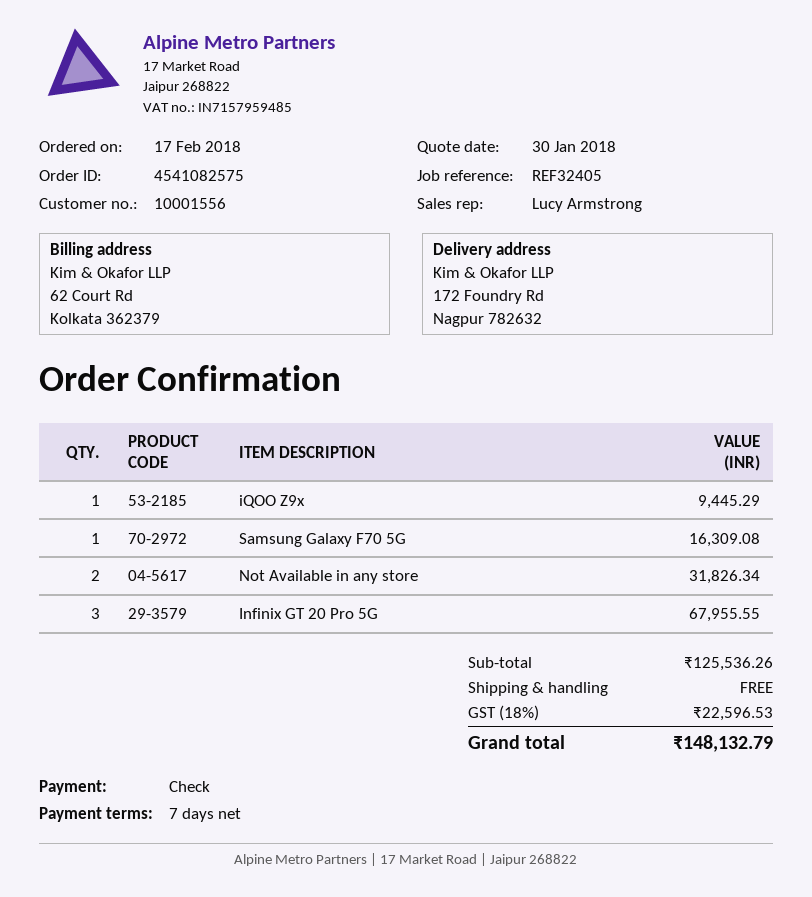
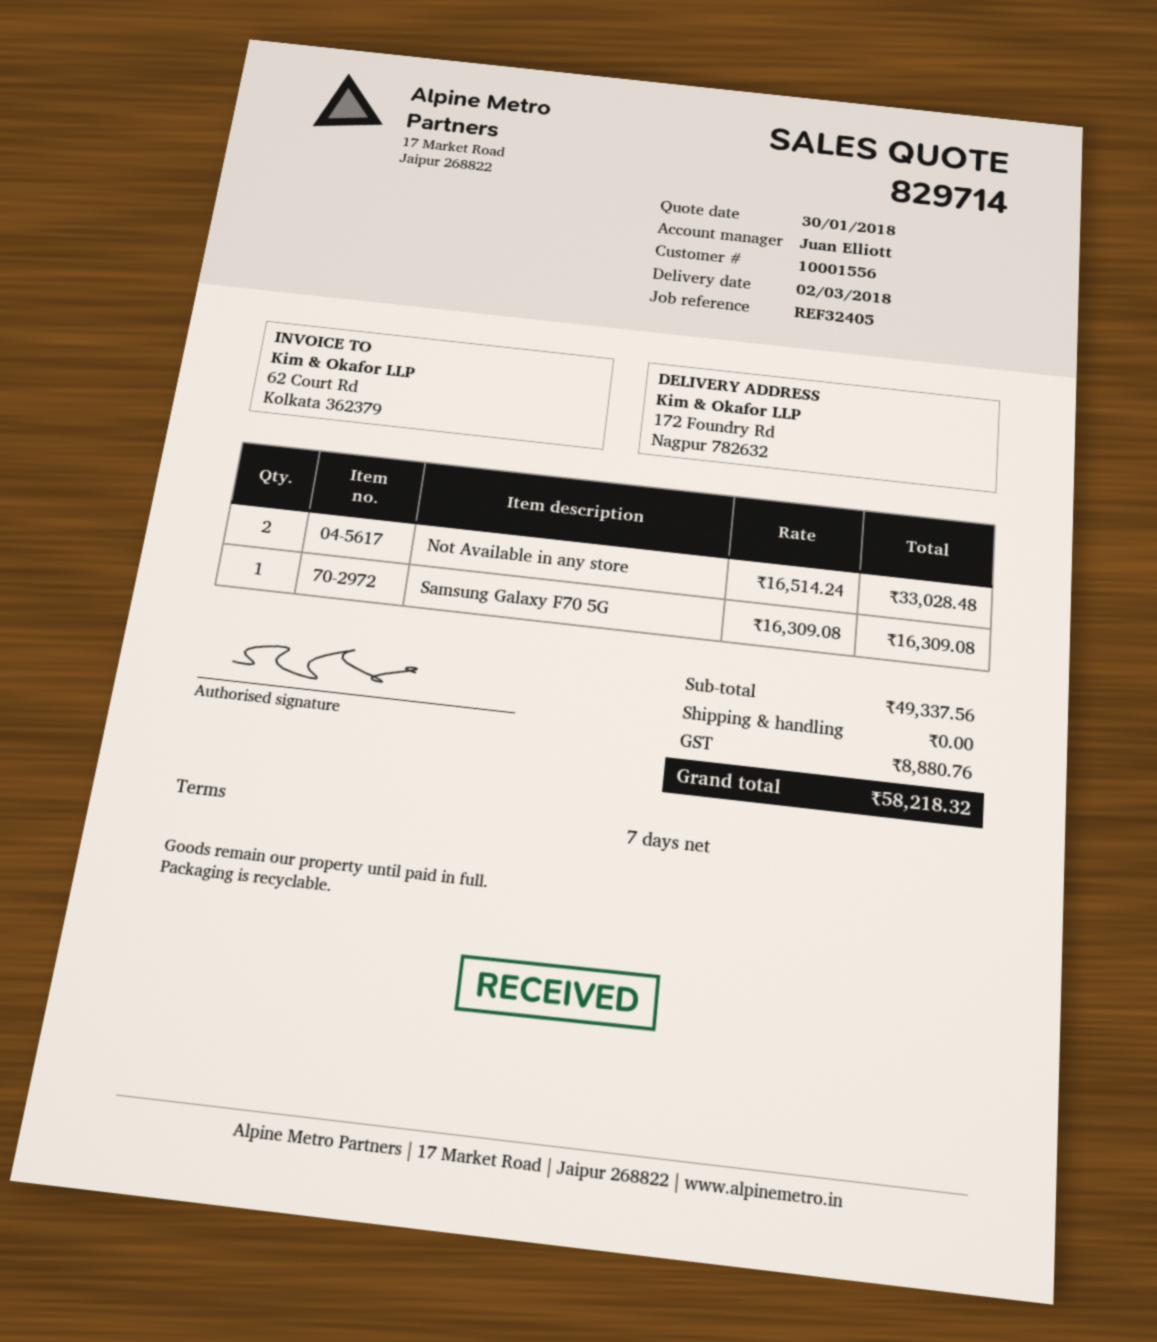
sales rep: Lucy Armstrong -> Juan Elliott
iQOO Z9x: 1 for 9445.29 -> none
Not Available in any store: 2 for 31826.34 -> 2 for 33028.48
Infinix GT 20 Pro 5G: 3 for 67955.55 -> none
subtotal: 125536.26 -> 49337.56
tax: 22596.53 -> 8880.76
total: 148132.79 -> 58218.32

